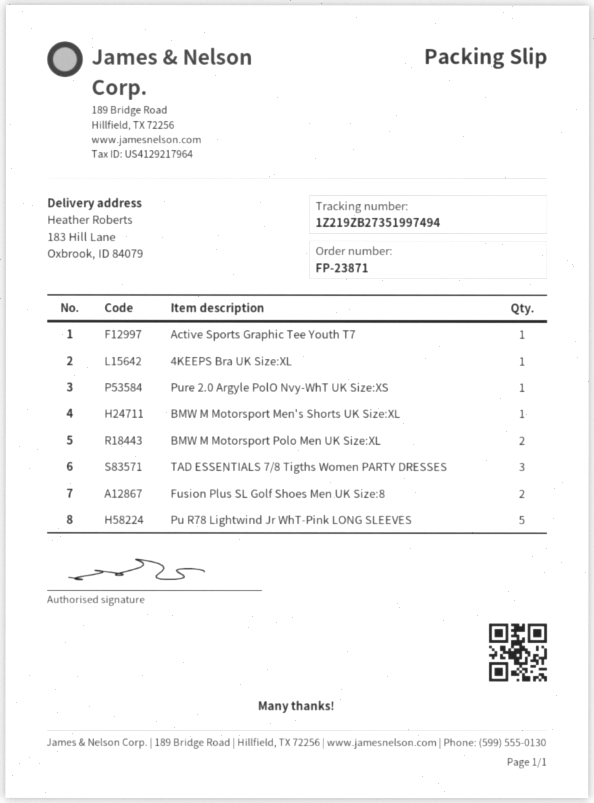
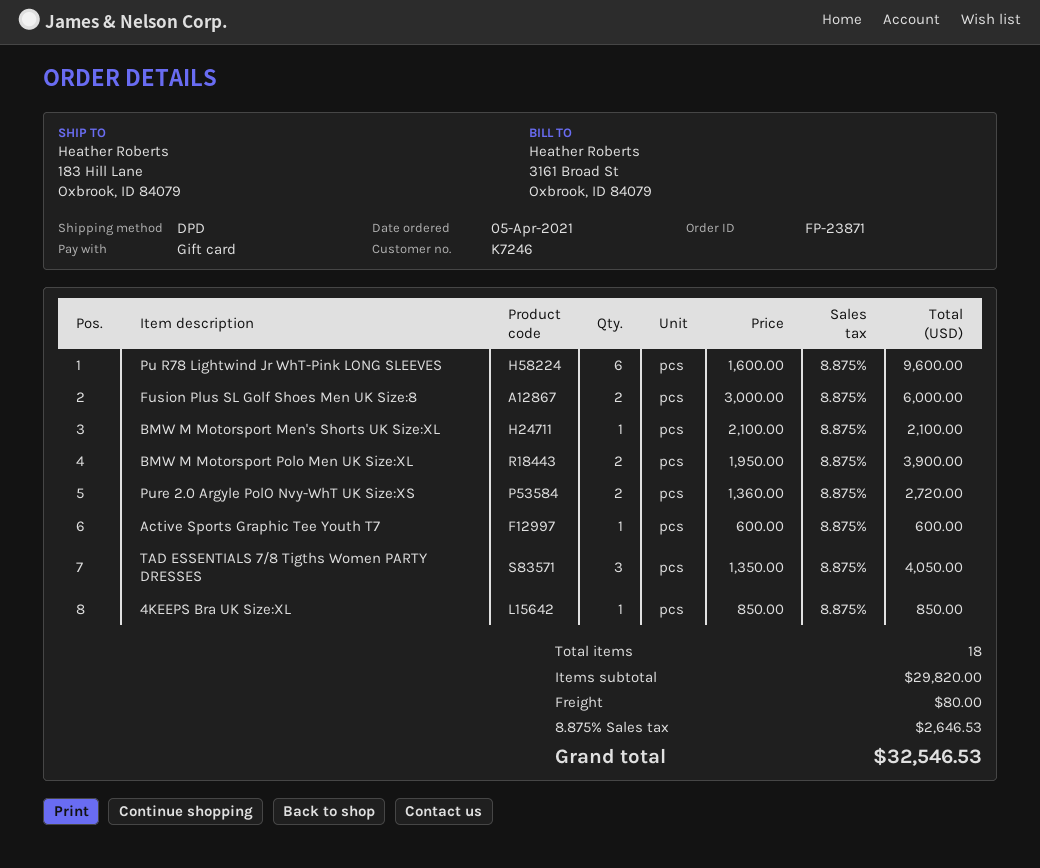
Pure 2.0 Argyle PolO Nvy-WhT UK Size:XS: 1 -> 2
Pu R78 Lightwind Jr WhT-Pink LONG SLEEVES: 5 -> 6

